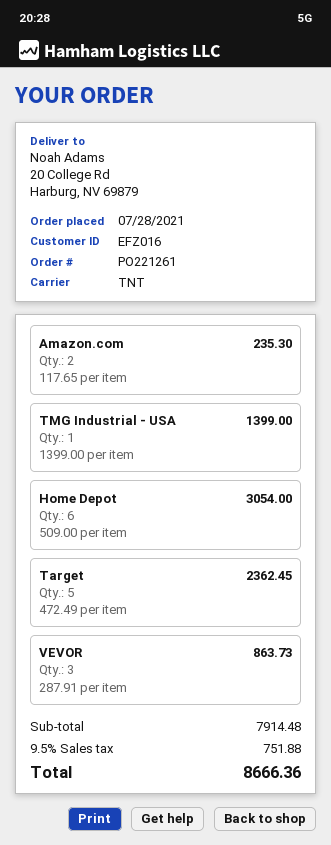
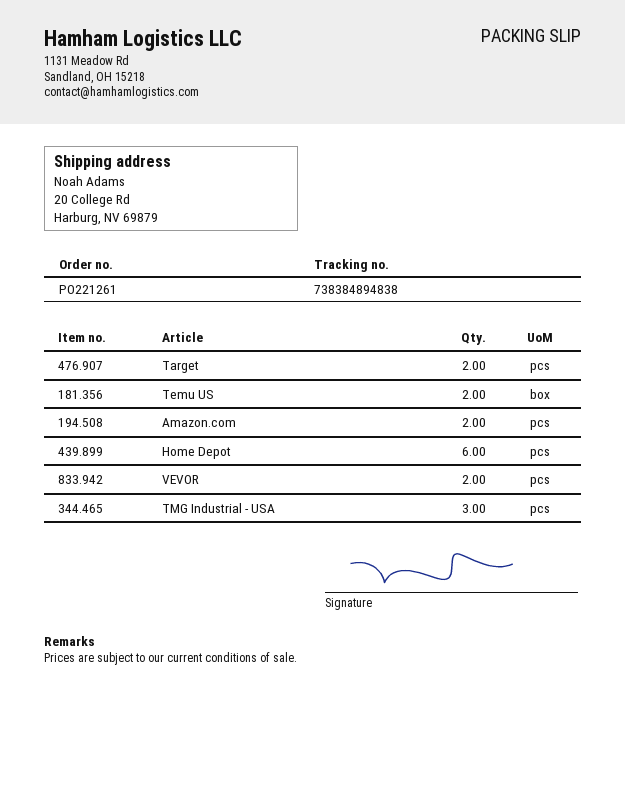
TMG Industrial - USA: 1 -> 3
Target: 5 -> 2
VEVOR: 3 -> 2
Temu US: none -> 2

